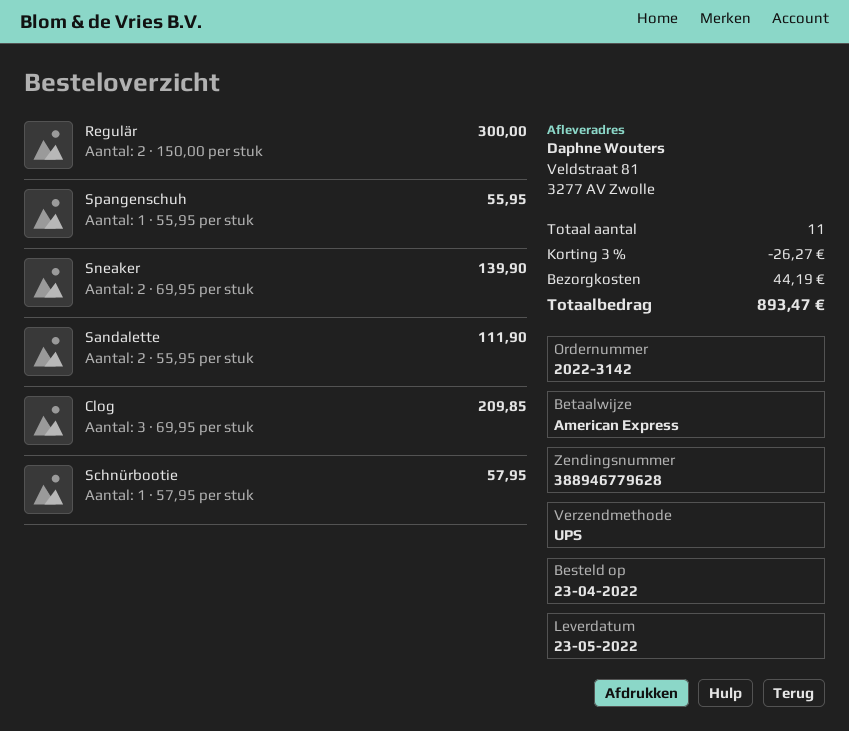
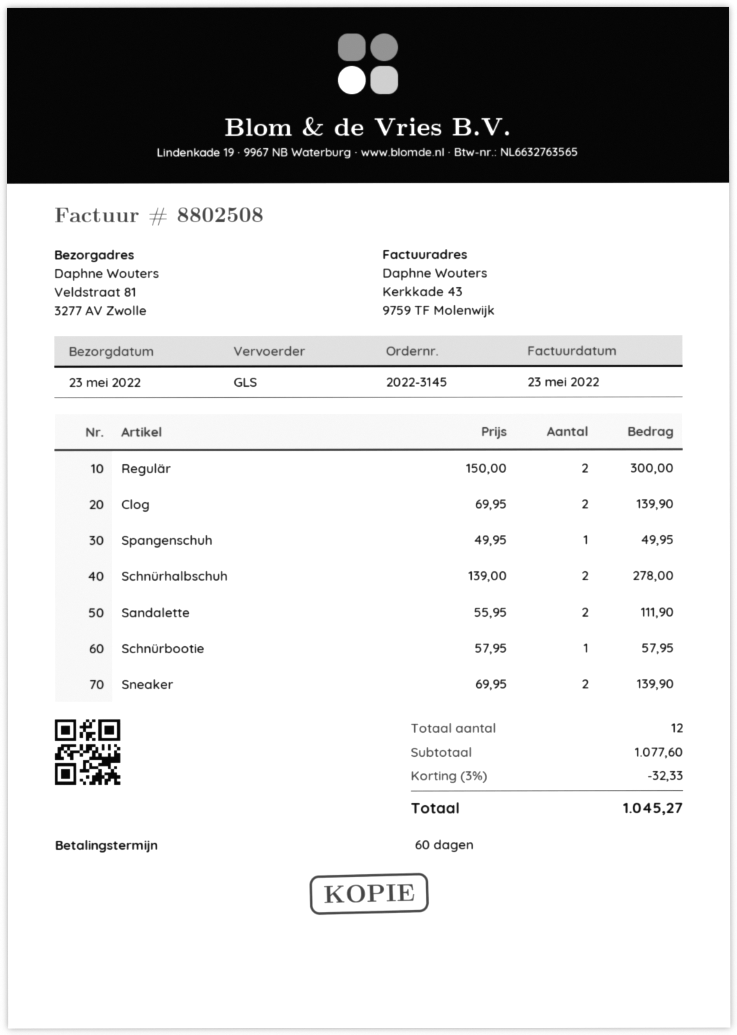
order number: 2022-3142 -> 2022-3145
shipping method: UPS -> GLS
Spangenschuh: 1 x 55.95 = 55.95 -> 1 x 49.95 = 49.95
Clog: 3 x 69.95 = 209.85 -> 2 x 69.95 = 139.90
Schnürhalbschuh: none -> 2 x 139.00 = 278.00
total quantity: 11 -> 12
discount: 3% = 26.27 -> 3% = 32.33
shipping: 44.19 -> none
total: 893.47 -> 1045.27

